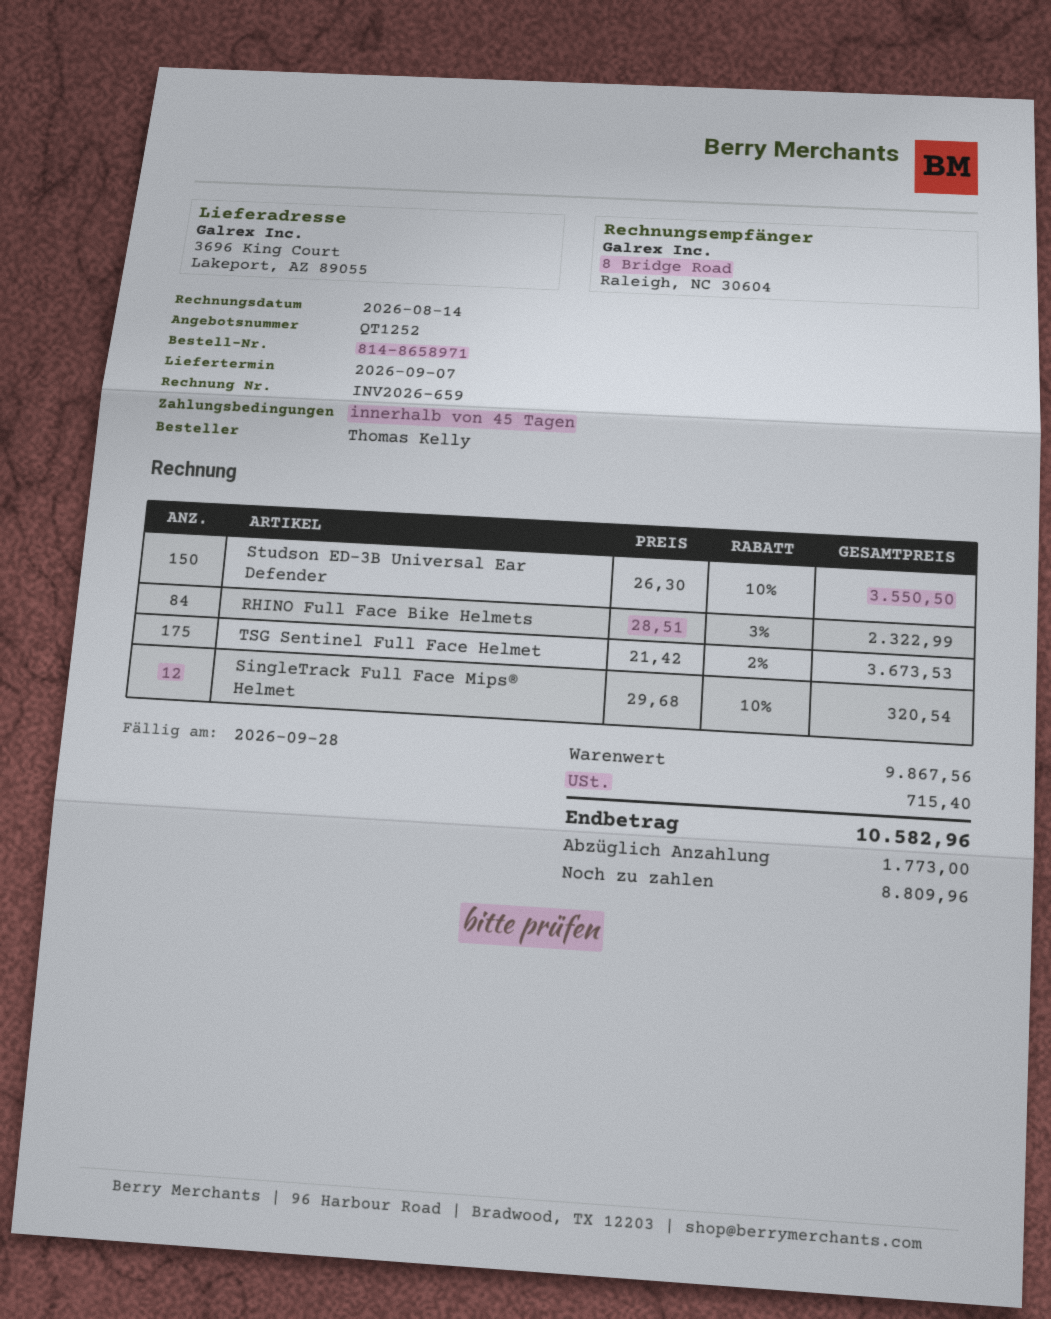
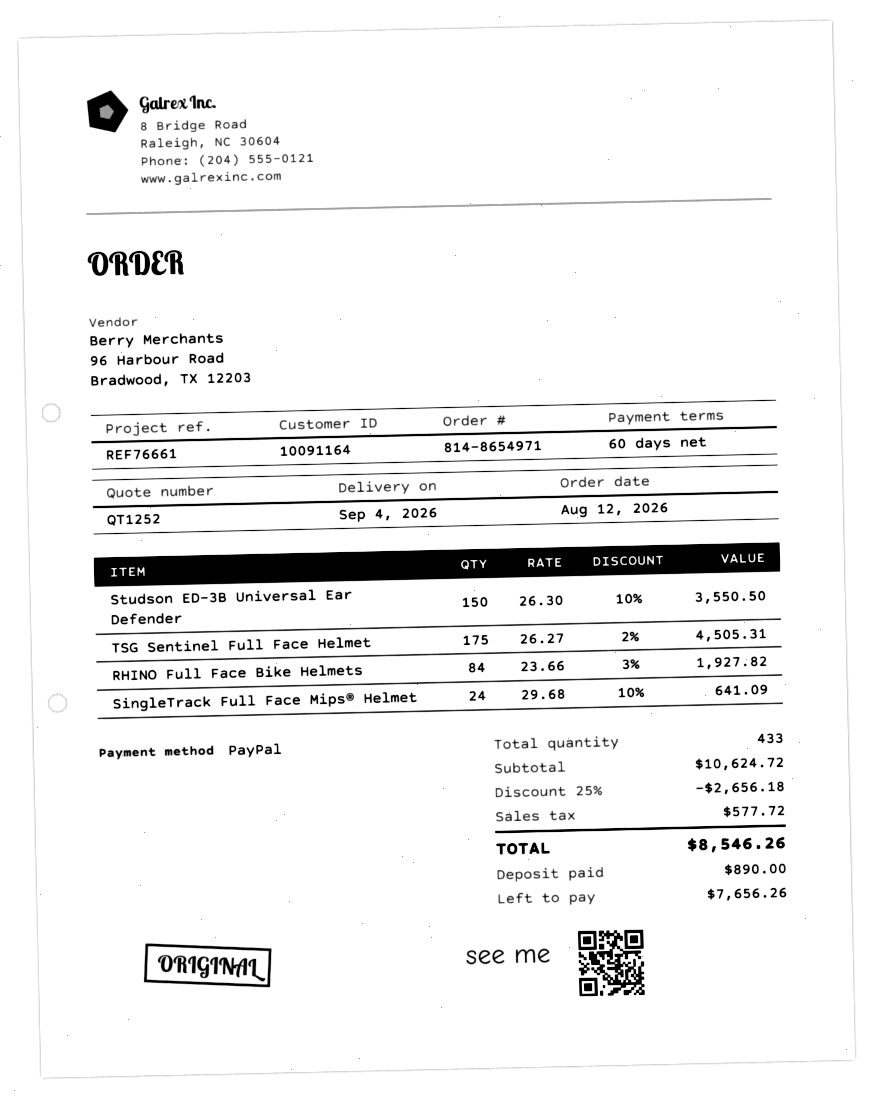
order number: 814-8658971 -> 814-8654971
delivery date: 2026-09-07 -> 2026-09-04
payment terms: 45 days -> 60 days
RHINO Full Face Bike Helmets: 84 x 28.51 - 3% = 2322.99 -> 84 x 23.66 - 3% = 1927.82
TSG Sentinel Full Face Helmet: 175 x 21.42 - 2% = 3673.53 -> 175 x 26.27 - 2% = 4505.31
SingleTrack Full Face Mips® Helmet: 12 x 29.68 - 10% = 320.54 -> 24 x 29.68 - 10% = 641.09
subtotal: 9867.56 -> 10624.72
discount: none -> 25% = 2656.18
tax: 715.40 -> 577.72
total: 10582.96 -> 8546.26
deposit: 1773.00 -> 890.00
balance: 8809.96 -> 7656.26

